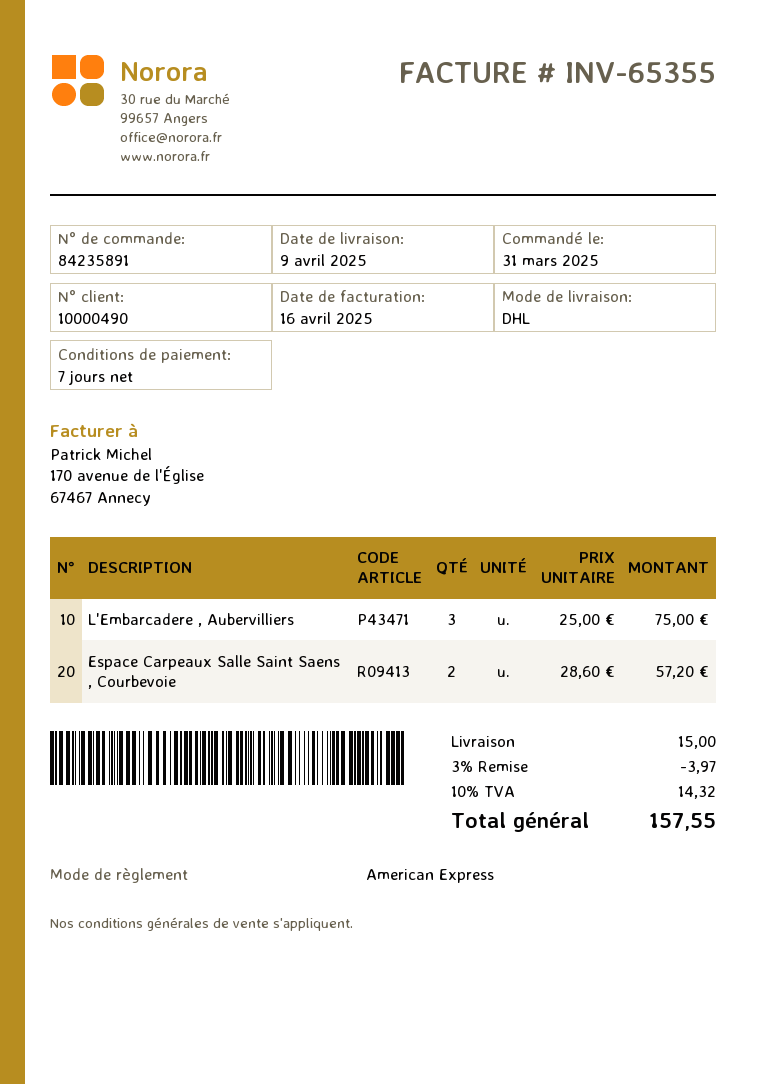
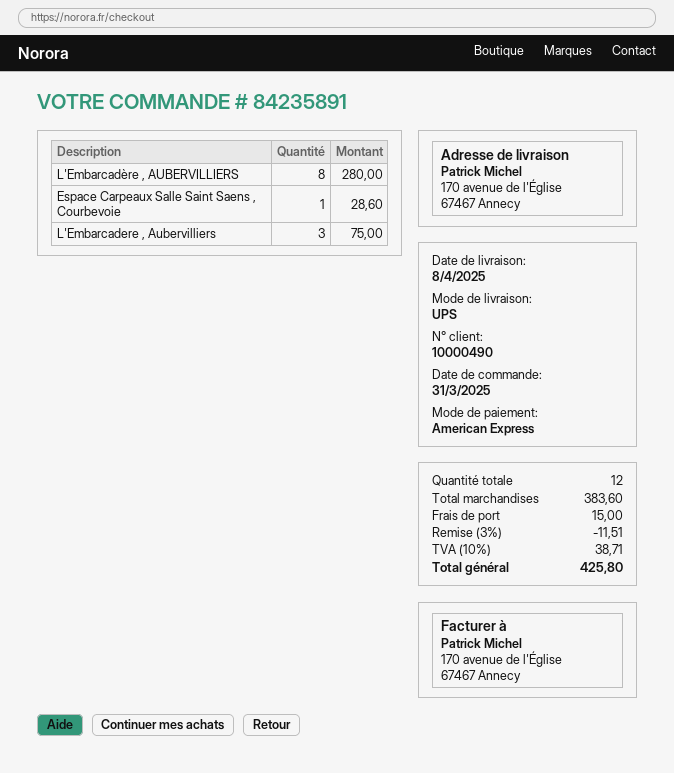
delivery date: 2025-04-09 -> 2025-04-08
shipping method: DHL -> UPS
Espace Carpeaux Salle Saint Saens , Courbevoie: 2 for 57.20 -> 1 for 28.60
L'Embarcadère , AUBERVILLIERS: none -> 8 for 280.00
discount: 3% = 3.97 -> 3% = 11.51
tax: 10% = 14.32 -> 10% = 38.71
total: 157.55 -> 425.80

